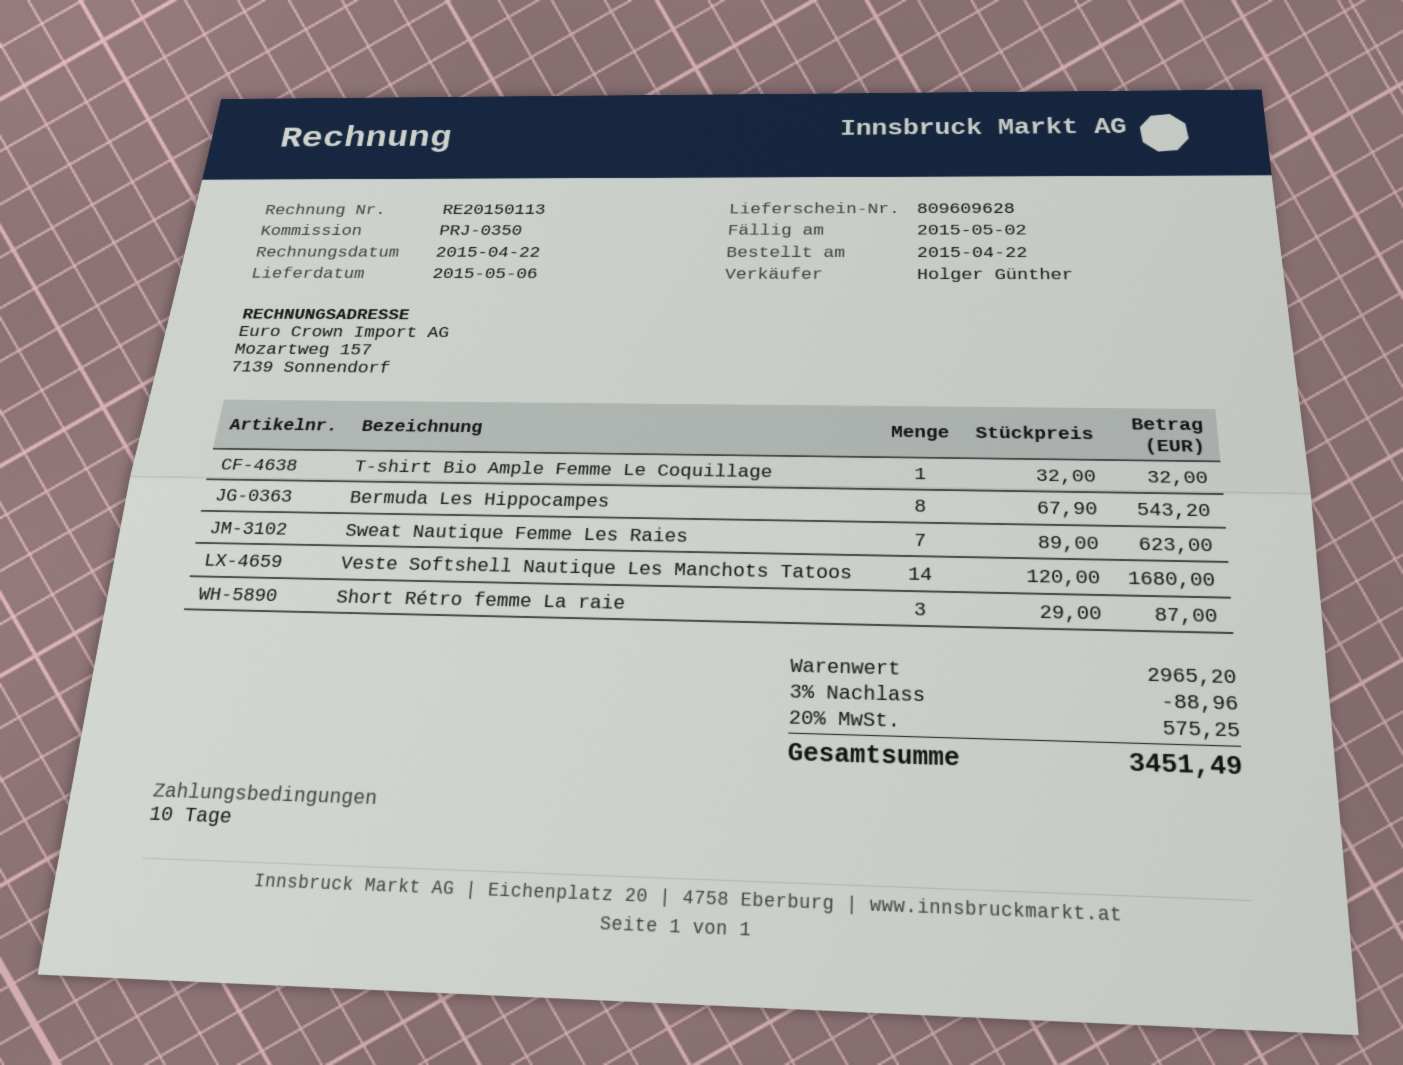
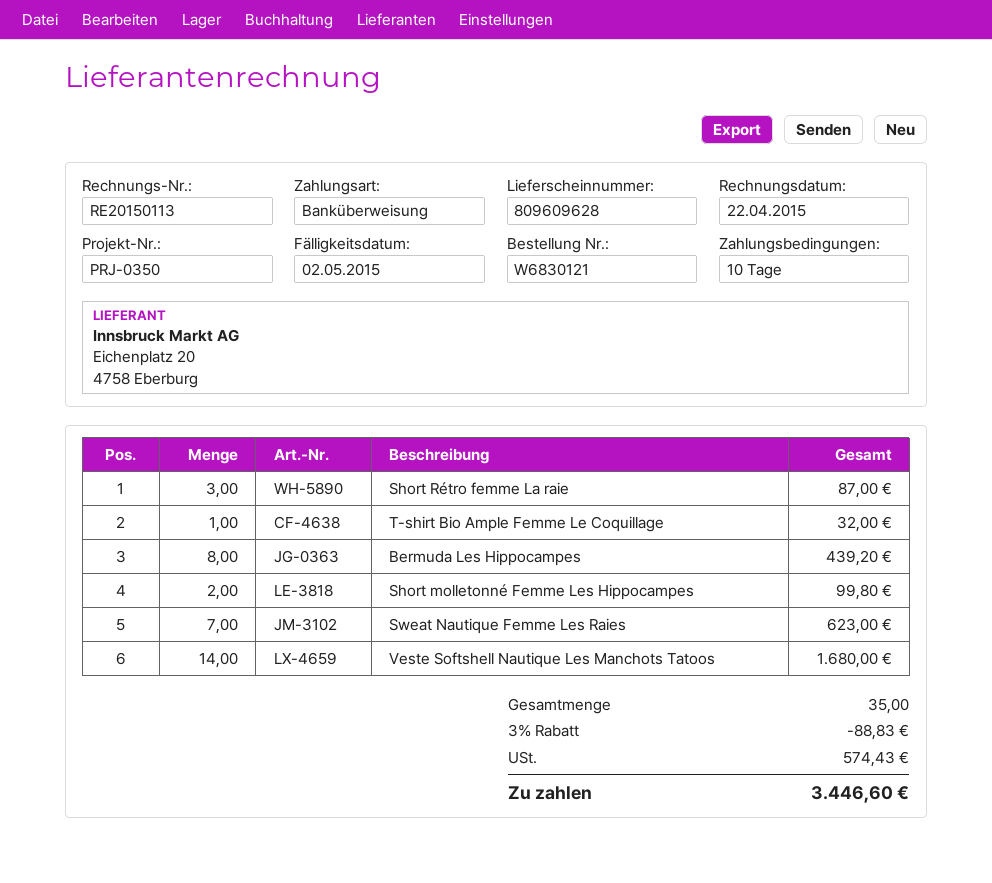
Bermuda Les Hippocampes: 8 for 543.20 -> 8 for 439.20
Short molletonné Femme Les Hippocampes: none -> 2 for 99.80
discount: 3% = 88.96 -> 3% = 88.83
tax: 575.25 -> 574.43
total: 3451.49 -> 3446.60

